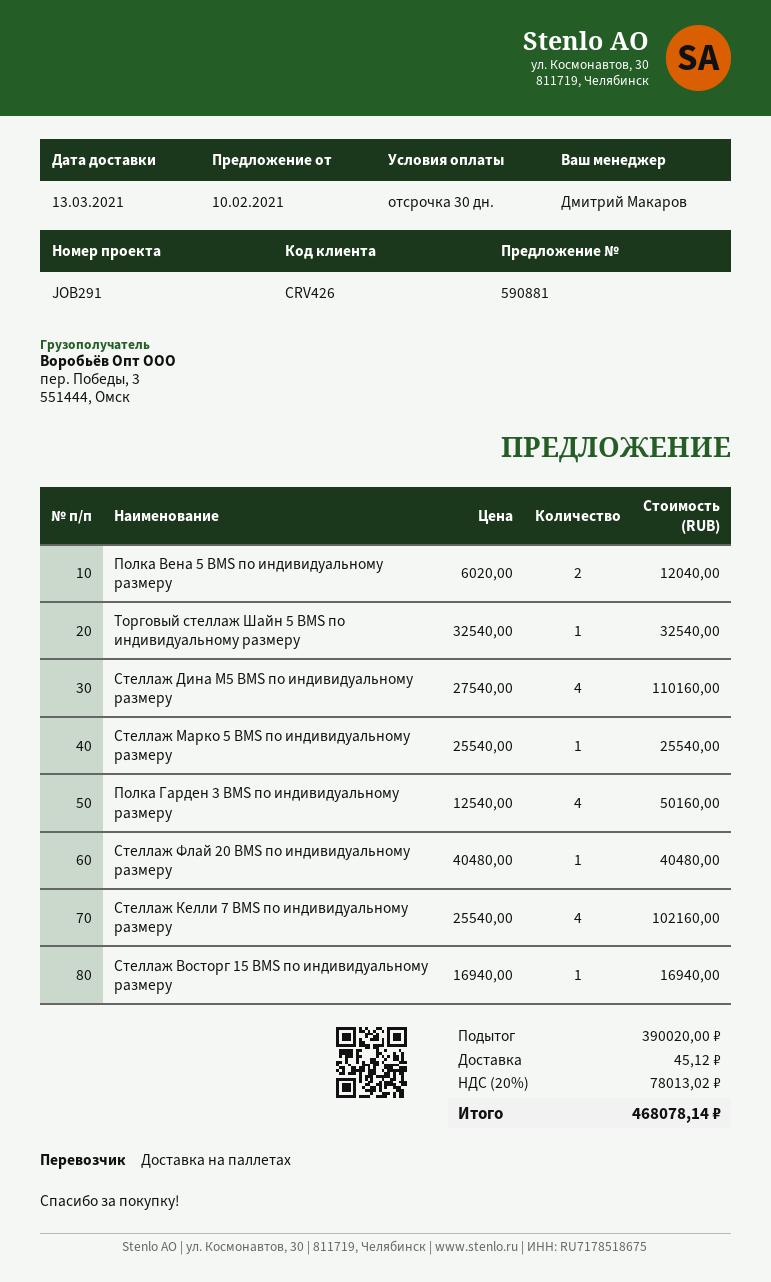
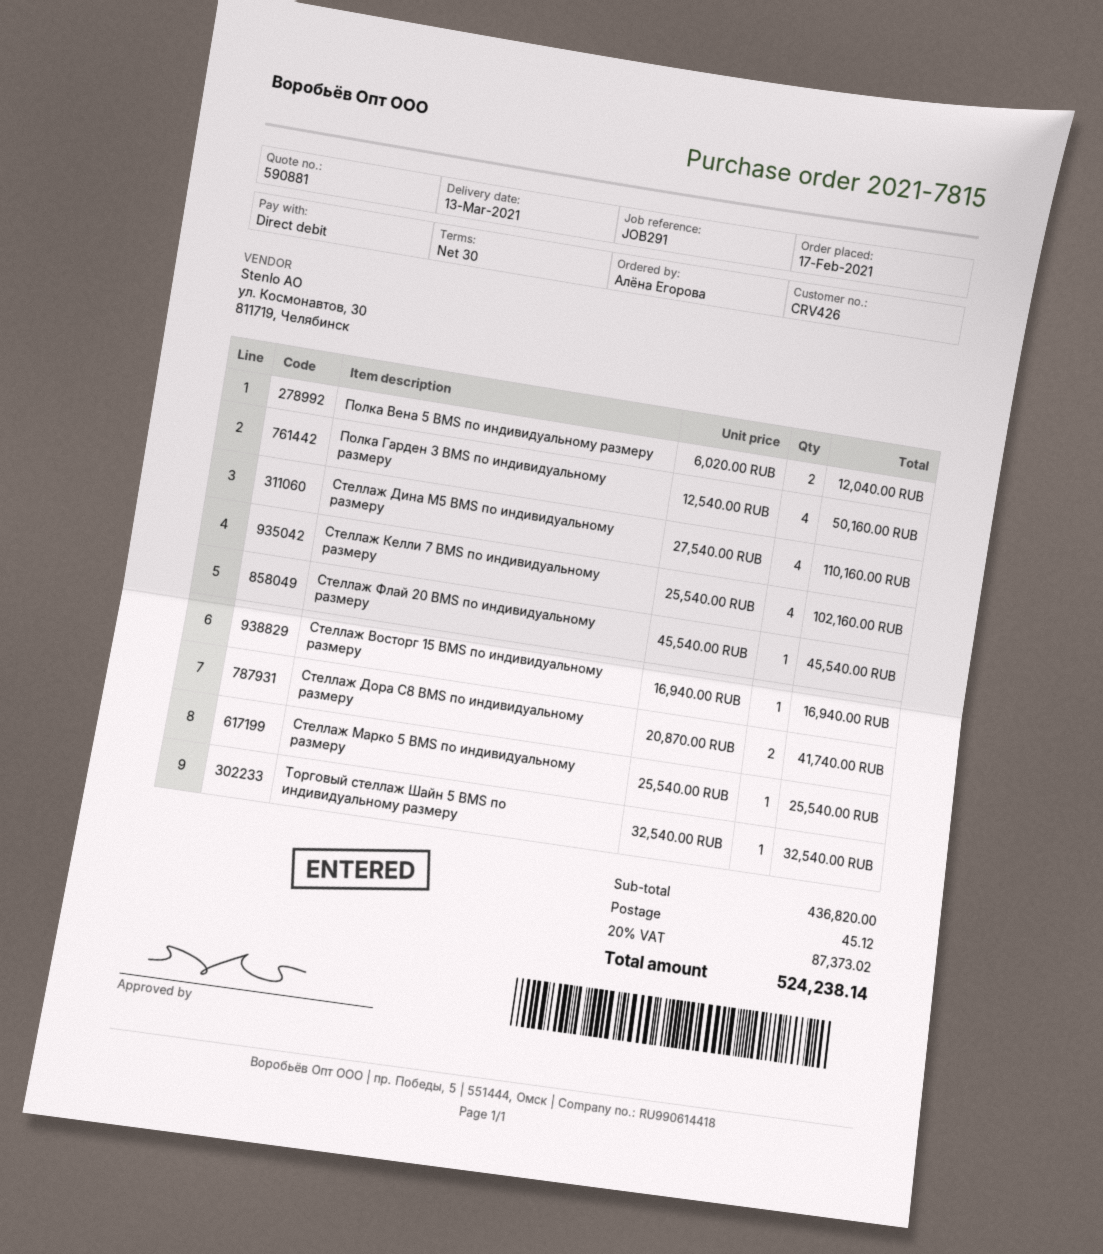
Стеллаж Флай 20 BMS по индивидуальному размеру: 1 x 40480.00 = 40480.00 -> 1 x 45540.00 = 45540.00
Стеллаж Дора С8 BMS по индивидуальному размеру: none -> 2 x 20870.00 = 41740.00
subtotal: 390020.00 -> 436820.00
tax: 20% = 78013.02 -> 20% = 87373.02
total: 468078.14 -> 524238.14

